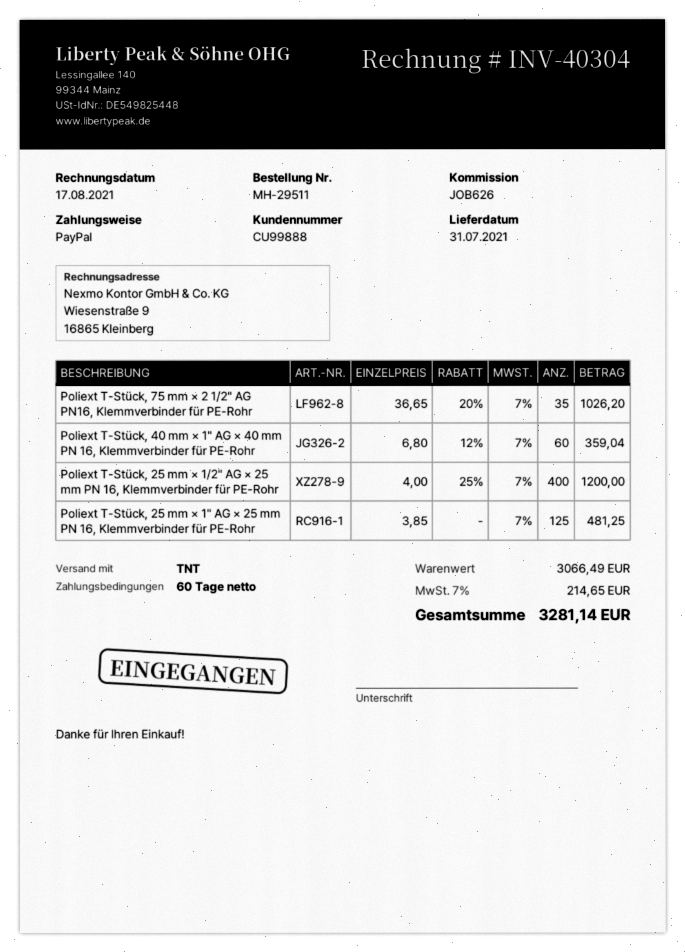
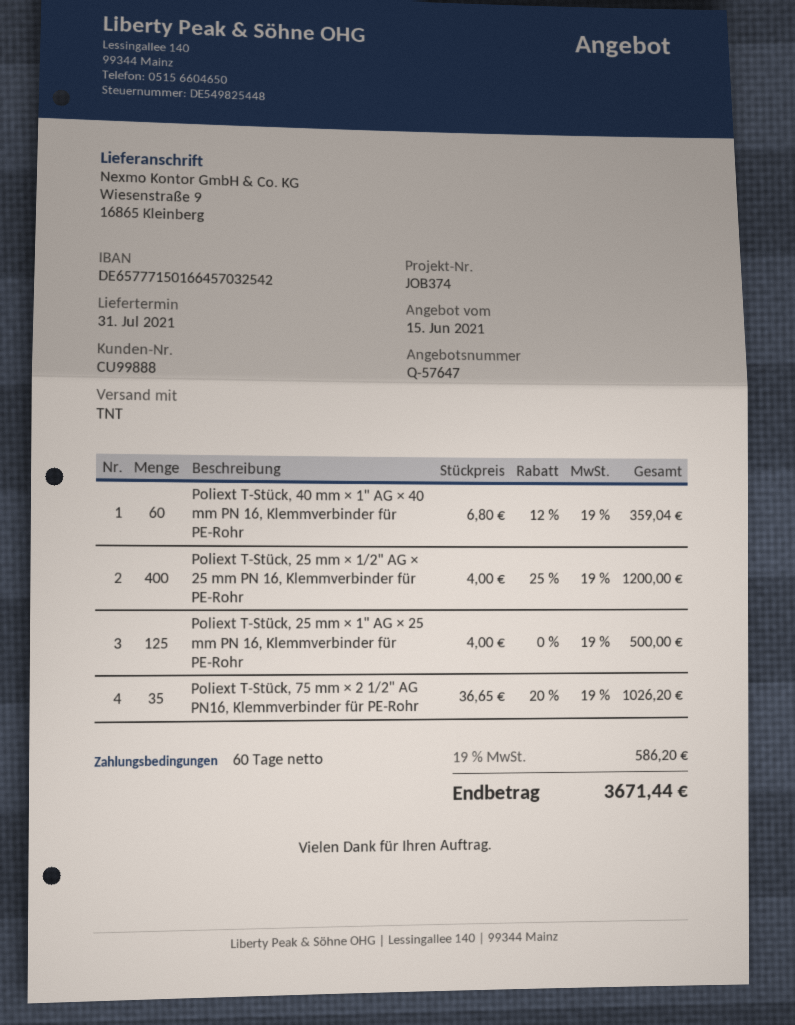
reference: JOB626 -> JOB374
Poliext T-Stück, 25 mm × 1" AG × 25 mm PN 16, Klemmverbinder für PE-Rohr: 125 x 3.85 = 481.25 -> 125 x 4.00 = 500.00
tax: 7% = 214.65 -> 19% = 586.20
total: 3281.14 -> 3671.44

